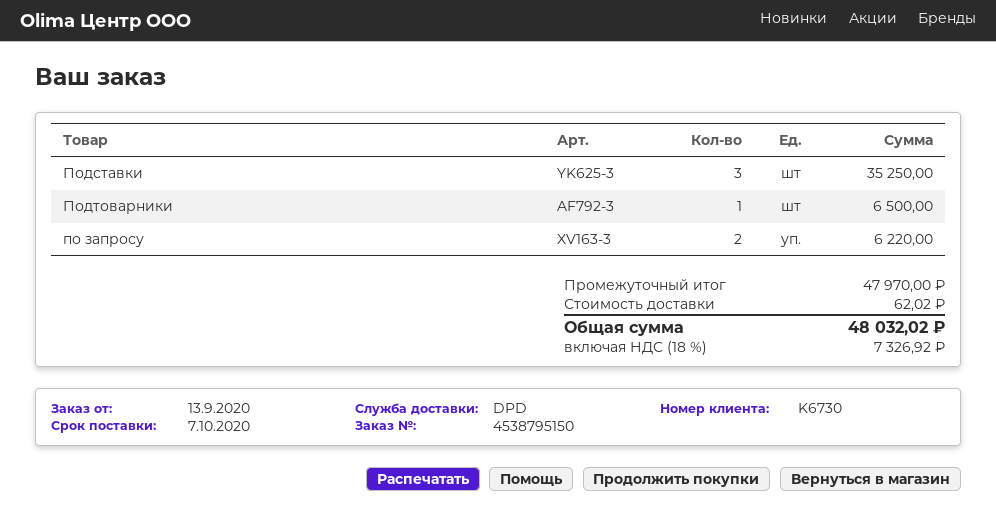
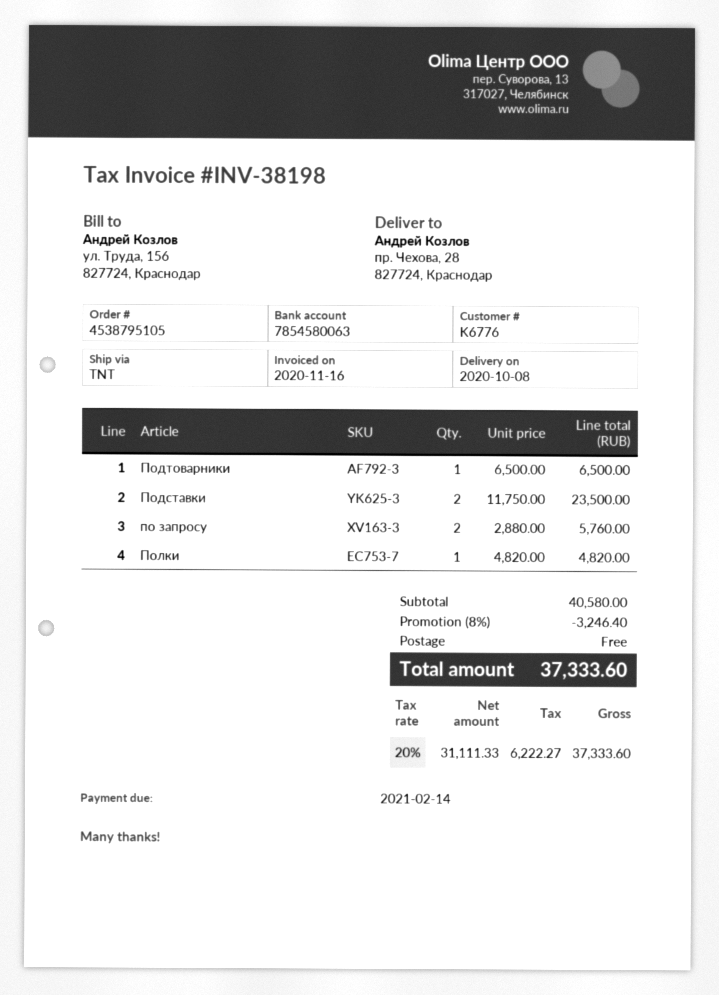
order number: 4538795150 -> 4538795105
delivery date: 2020-10-07 -> 2020-10-08
customer number: K6730 -> K6776
shipping method: DPD -> TNT
Подставки: 3 for 35250.00 -> 2 for 23500.00
по запросу: 2 for 6220.00 -> 2 for 5760.00
Полки: none -> 1 for 4820.00
subtotal: 47970.00 -> 40580.00
discount: none -> 8% = 3246.40
shipping: 62.02 -> 0.00
tax: 18% = 7326.92 -> 20% = 6222.27
total: 48032.02 -> 37333.60

